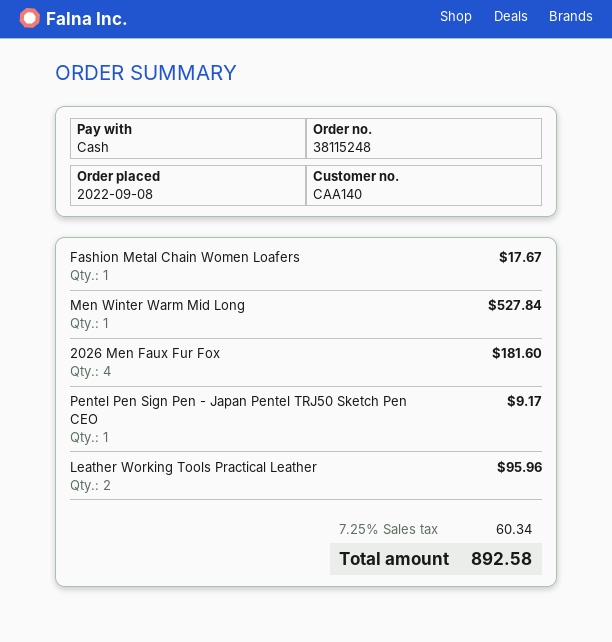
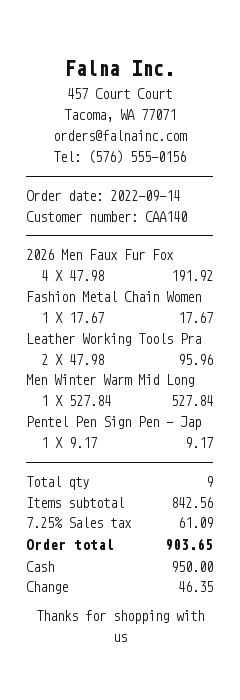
order date: 2022-09-08 -> 2022-09-14
2026 Men Faux Fur Fox: 4 for 181.60 -> 4 for 191.92
tax: 7.25% = 60.34 -> 7.25% = 61.09
total: 892.58 -> 903.65

